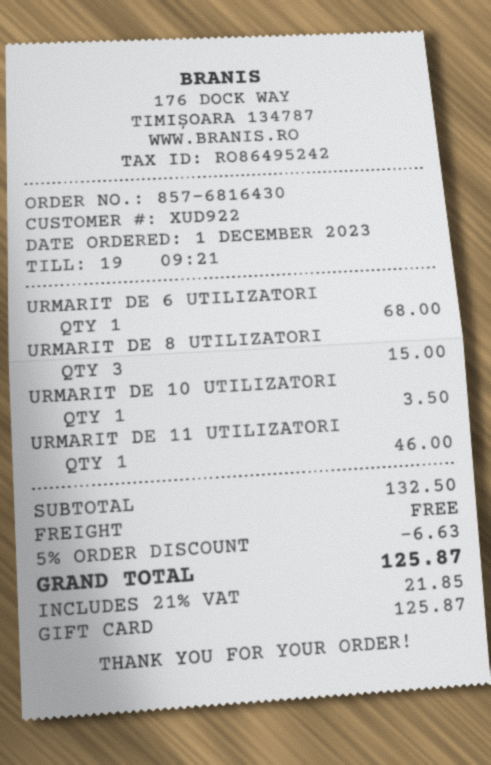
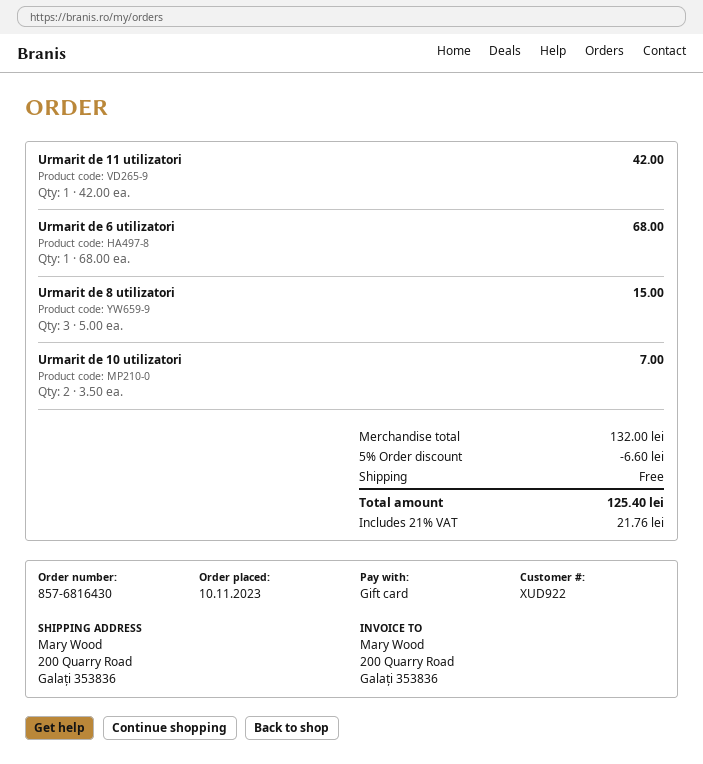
order date: 2023-12-01 -> 2023-11-10
URMARIT DE 10 UTILIZATORI: 1 for 3.50 -> 2 for 7.00
URMARIT DE 11 UTILIZATORI: 1 for 46.00 -> 1 for 42.00
subtotal: 132.50 -> 132.00
discount: 5% = 6.63 -> 5% = 6.60
tax: 21% = 21.85 -> 21% = 21.76
total: 125.87 -> 125.40

